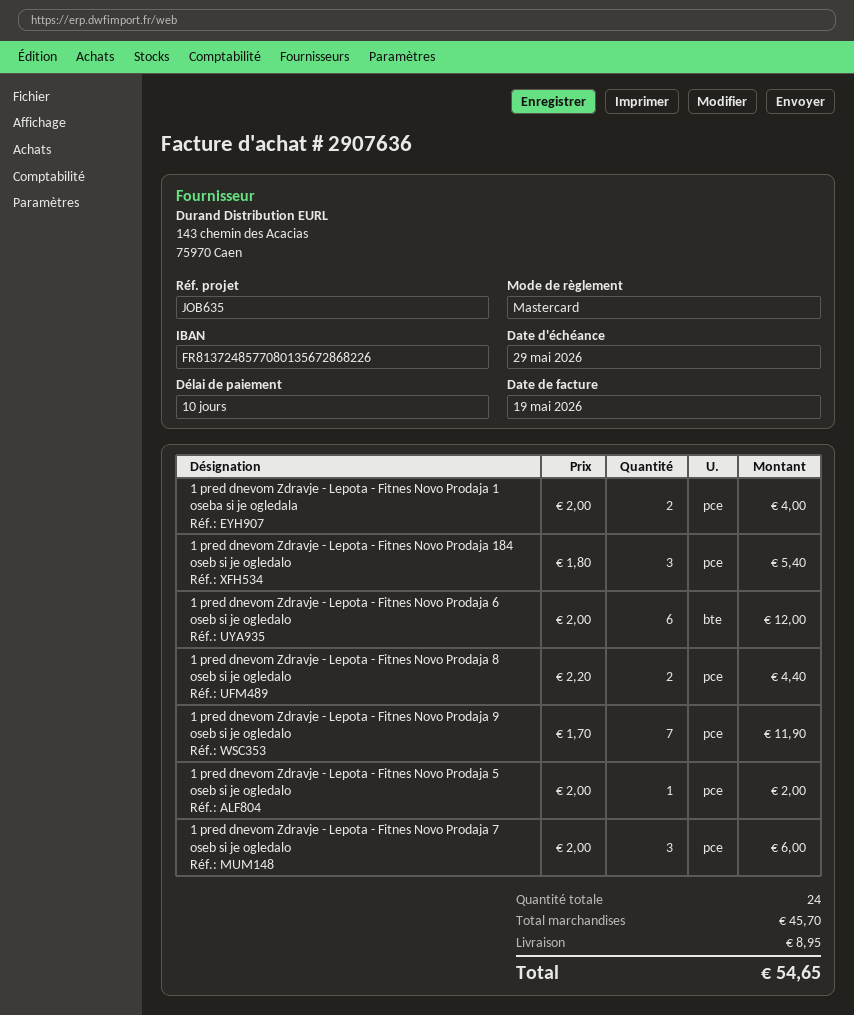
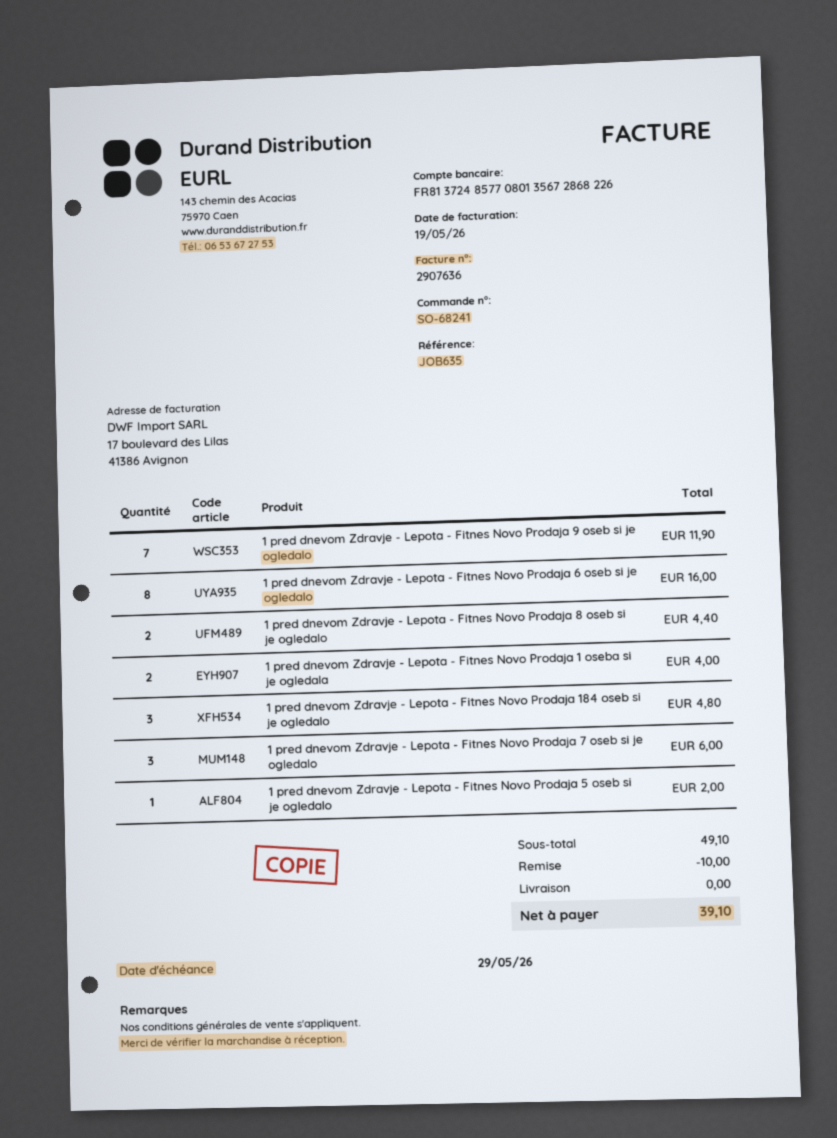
1 pred dnevom Zdravje - Lepota - Fitnes Novo Prodaja 184 oseb si je ogledalo: 3 for 5.40 -> 3 for 4.80
1 pred dnevom Zdravje - Lepota - Fitnes Novo Prodaja 6 oseb si je ogledalo: 6 for 12.00 -> 8 for 16.00
subtotal: 45.70 -> 49.10
discount: none -> 10.00
shipping: 8.95 -> 0.00
total: 54.65 -> 39.10

